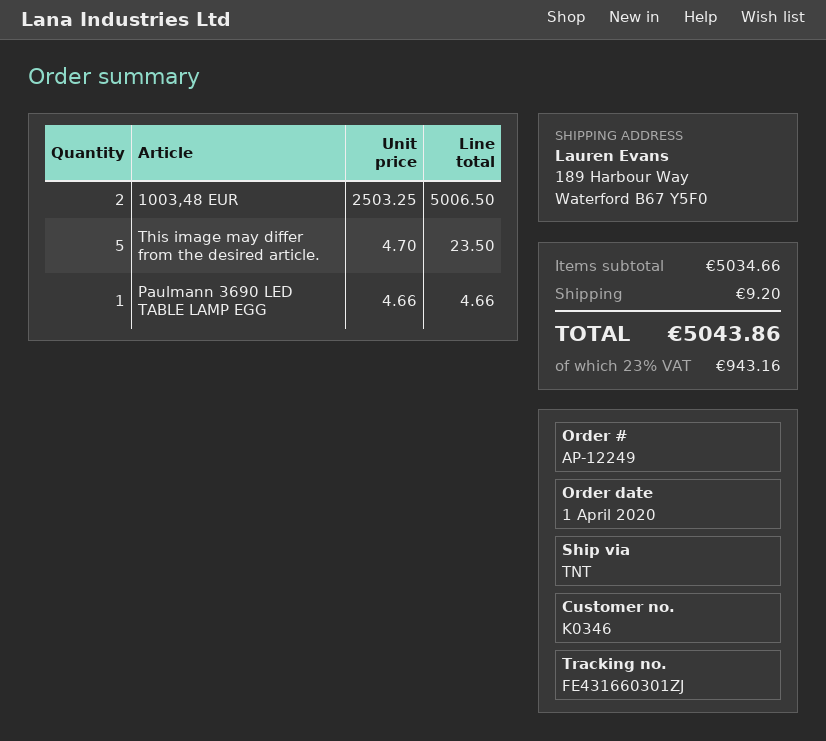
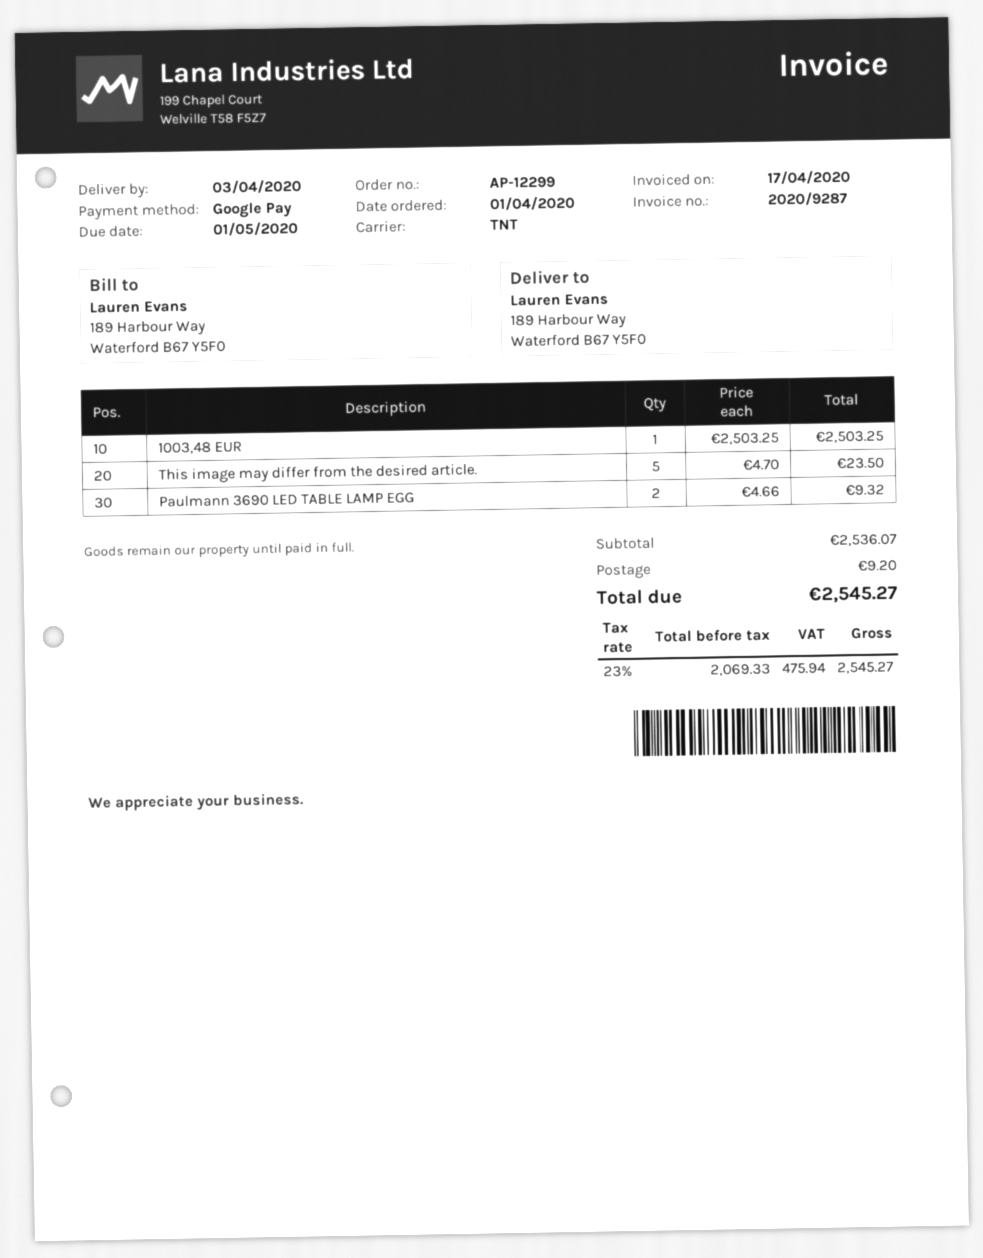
order number: AP-12249 -> AP-12299
1003,48 EUR: 2 x 2503.25 = 5006.50 -> 1 x 2503.25 = 2503.25
Paulmann 3690 LED TABLE LAMP EGG: 1 x 4.66 = 4.66 -> 2 x 4.66 = 9.32
subtotal: 5034.66 -> 2536.07
tax: 23% = 943.16 -> 23% = 475.94
total: 5043.86 -> 2545.27

